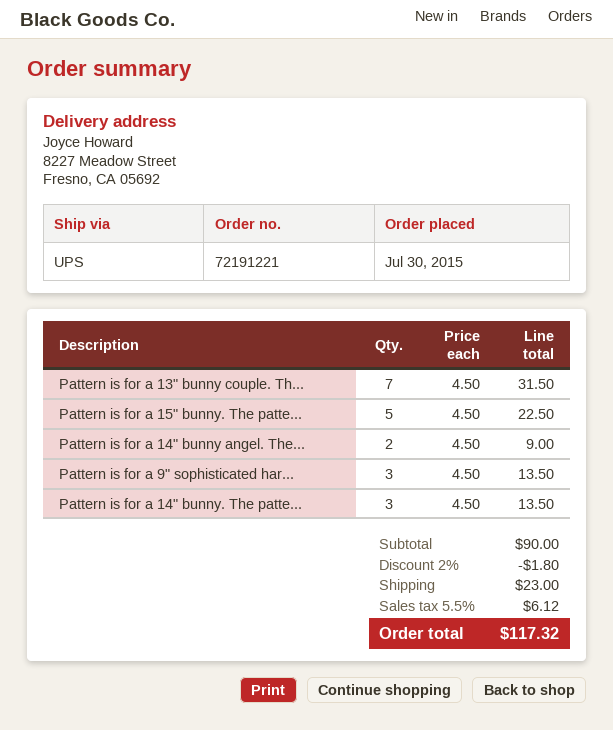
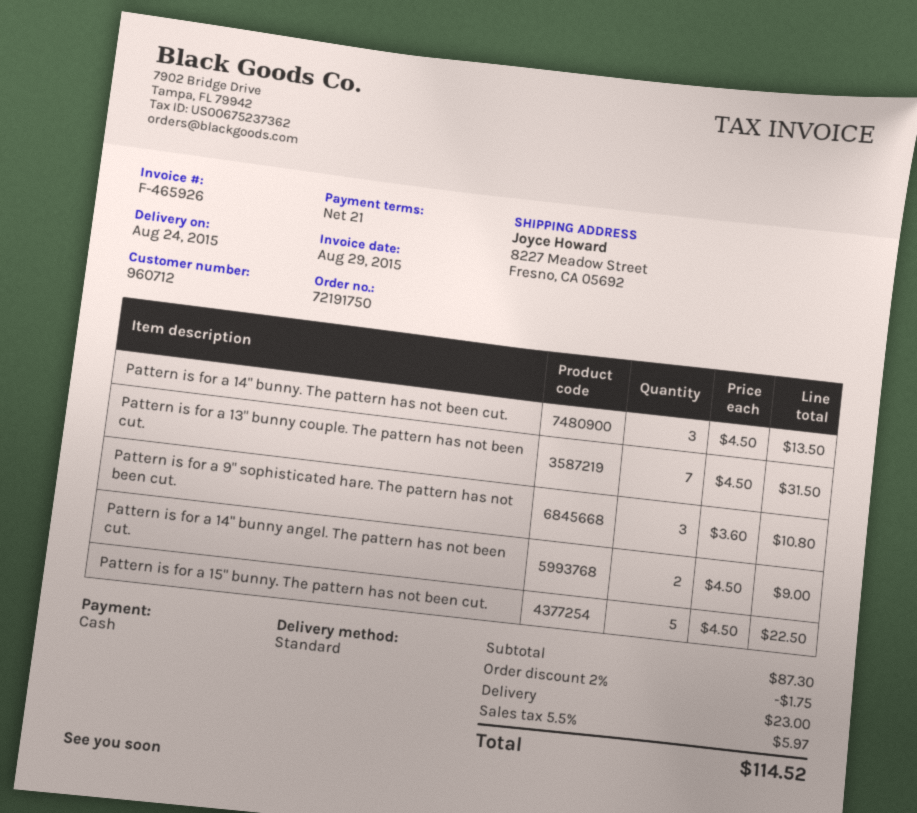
order number: 72191221 -> 72191750
shipping method: UPS -> standard
Pattern is for a 9" sophisticated har...: 3 x 4.50 = 13.50 -> 3 x 3.60 = 10.80
subtotal: 90.00 -> 87.30
discount: 2% = 1.80 -> 2% = 1.75
tax: 5.5% = 6.12 -> 5.5% = 5.97
total: 117.32 -> 114.52

